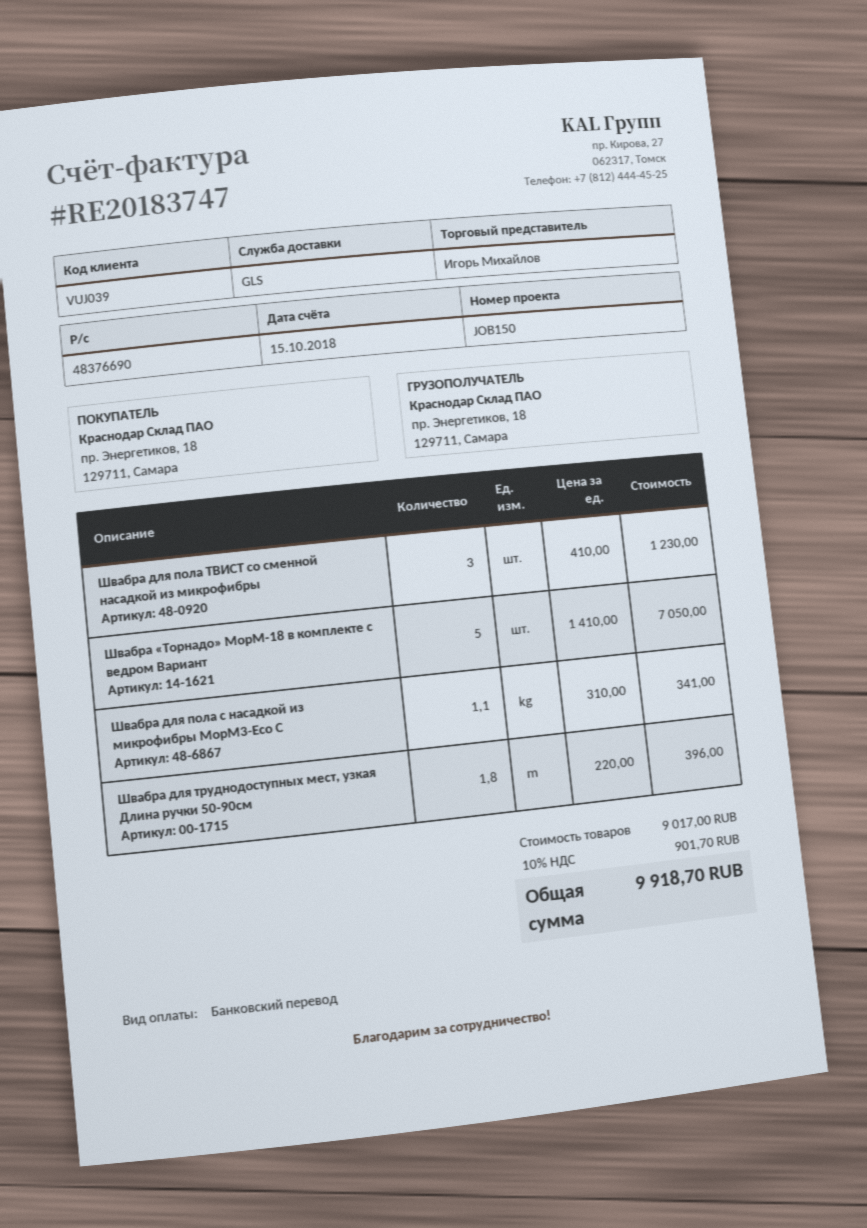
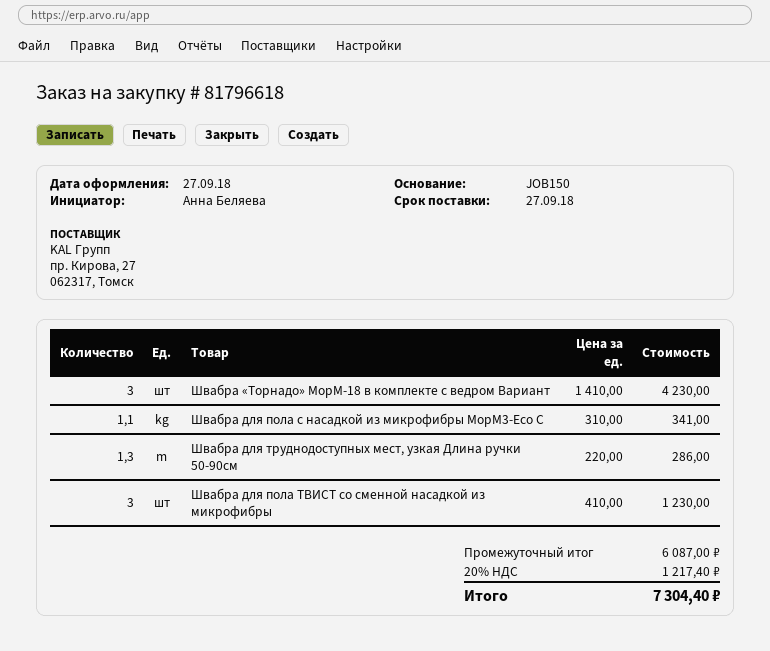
Швабра «Торнадо» MopM-18 в комплекте с ведром Вариант: 5 x 1410.00 = 7050.00 -> 3 x 1410.00 = 4230.00
Швабра для труднодоступных мест, узкая Длина ручки 50-90см: 1.8 x 220.00 = 396.00 -> 1.3 x 220.00 = 286.00
subtotal: 9017.00 -> 6087.00
tax: 10% = 901.70 -> 20% = 1217.40
total: 9918.70 -> 7304.40

